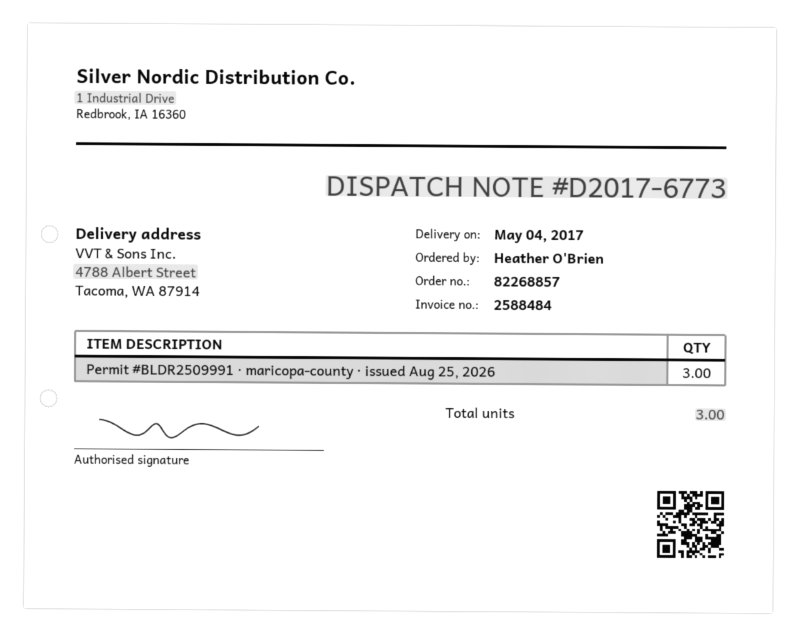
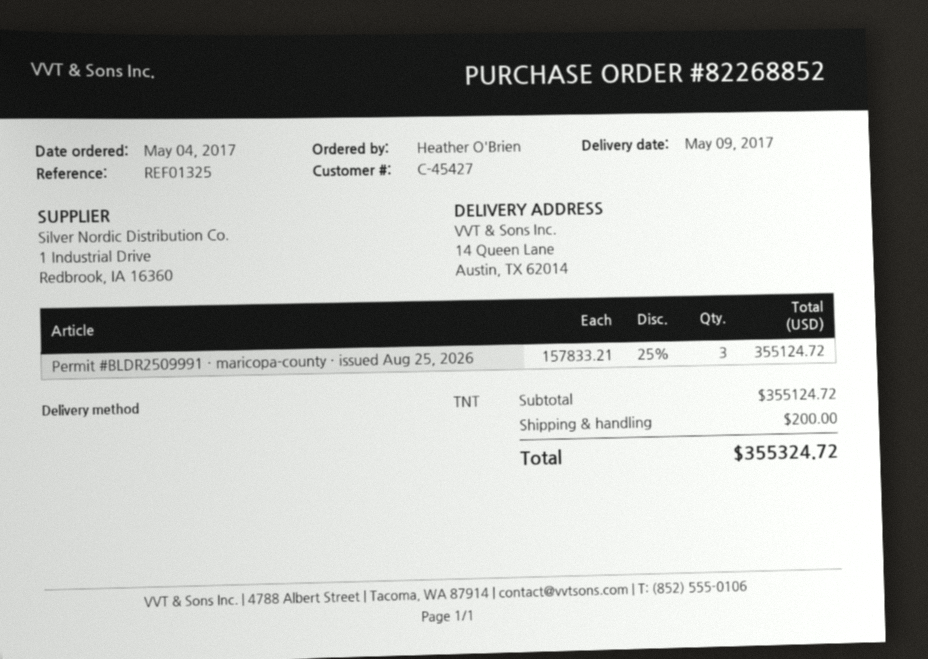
order number: 82268857 -> 82268852
delivery date: 2017-05-04 -> 2017-05-09
ship to: 4788 Albert Street, Tacoma, WA 87914 -> 14 Queen Lane, Austin, TX 62014

